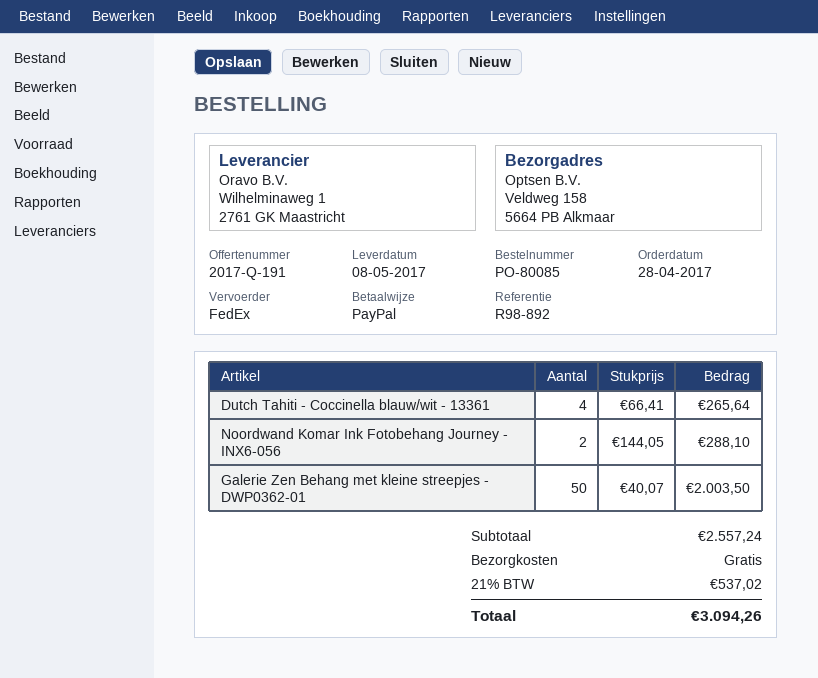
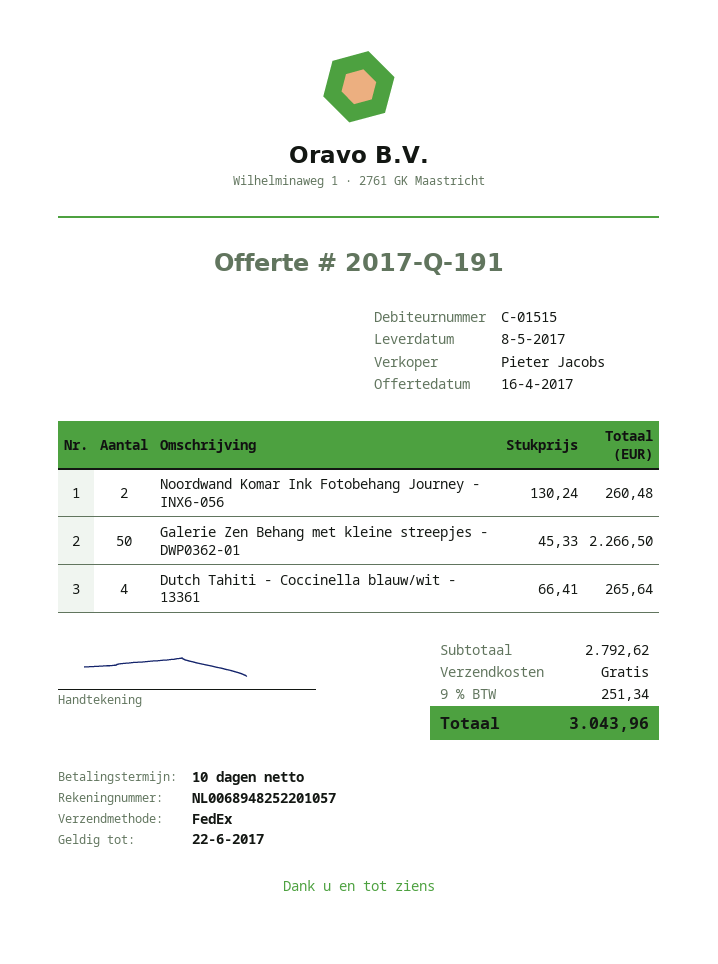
Noordwand Komar Ink Fotobehang Journey - INX6-056: 2 x 144.05 = 288.10 -> 2 x 130.24 = 260.48
Galerie Zen Behang met kleine streepjes - DWP0362-01: 50 x 40.07 = 2003.50 -> 50 x 45.33 = 2266.50
subtotal: 2557.24 -> 2792.62
tax: 21% = 537.02 -> 9% = 251.34
total: 3094.26 -> 3043.96

